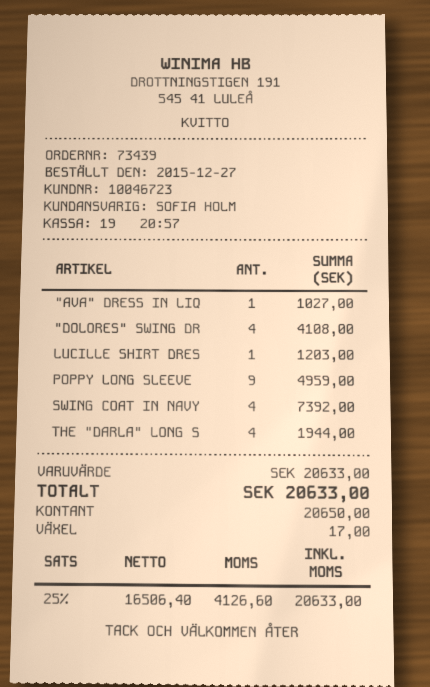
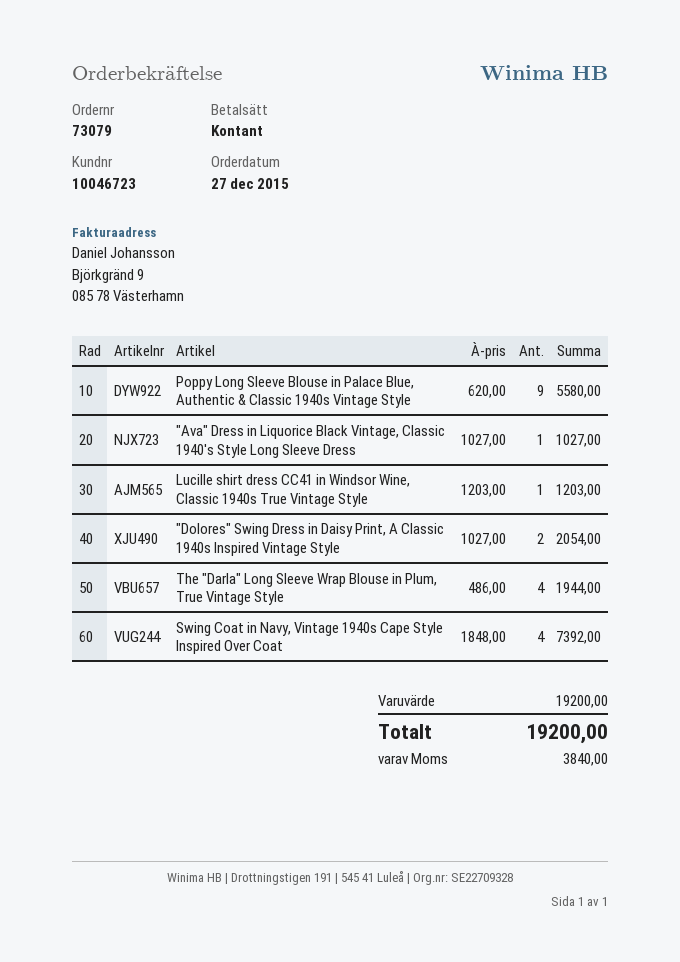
order number: 73439 -> 73079
"DOLORES" SWING DR: 4 for 4108.00 -> 2 for 2054.00
POPPY LONG SLEEVE: 9 for 4959.00 -> 9 for 5580.00
subtotal: 20633.00 -> 19200.00
tax: 4126.60 -> 3840.00
total: 20633.00 -> 19200.00

